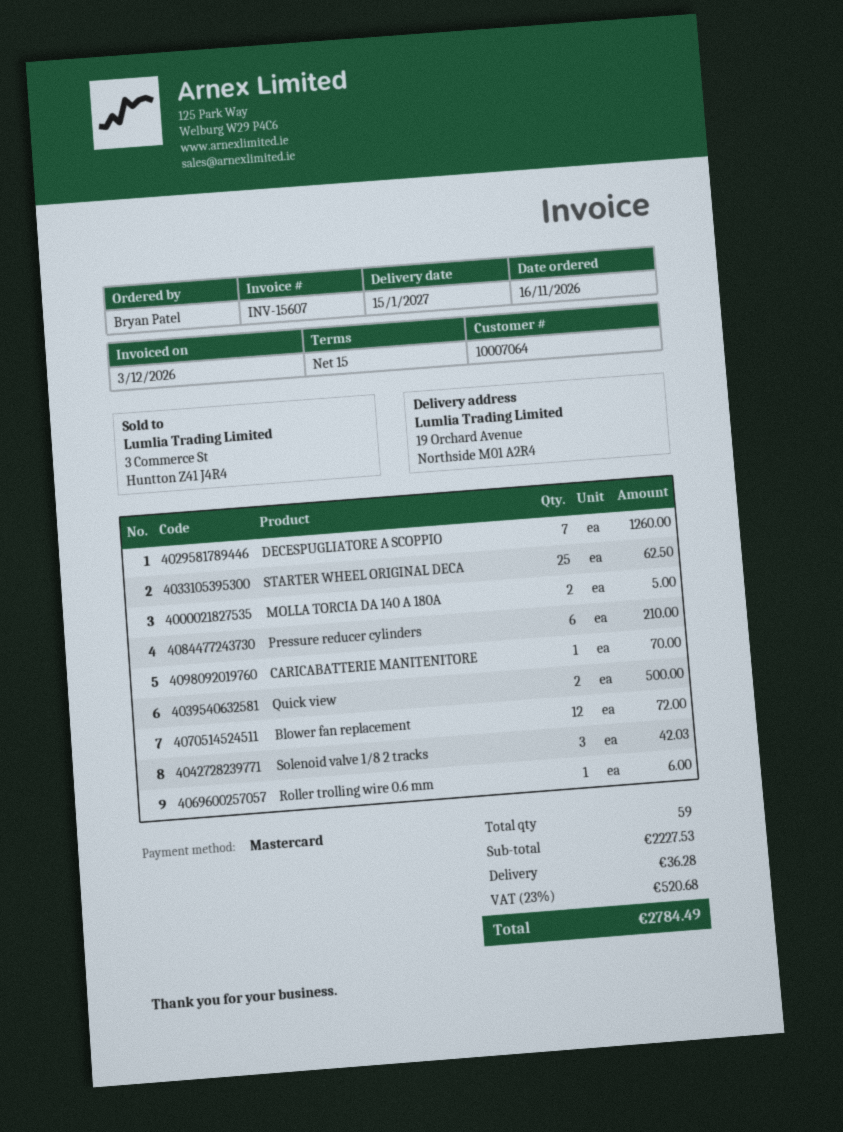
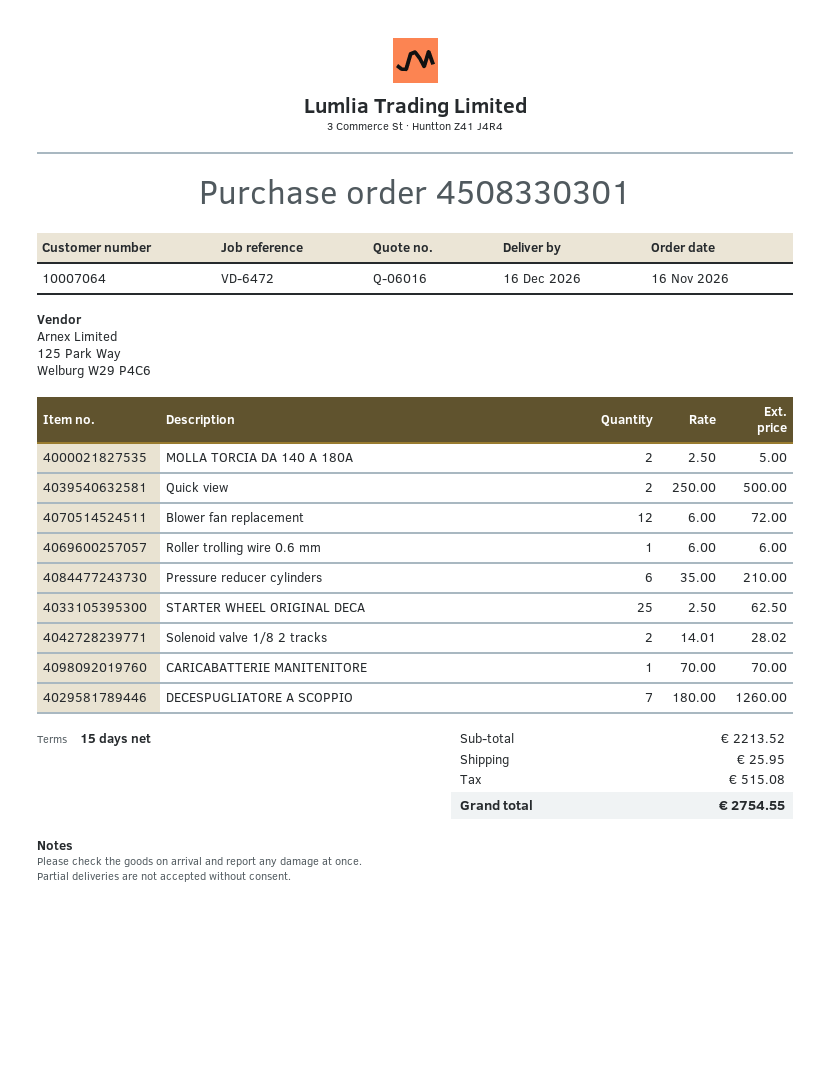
delivery date: 2027-01-15 -> 2026-12-16
Solenoid valve 1/8 2 tracks: 3 for 42.03 -> 2 for 28.02
subtotal: 2227.53 -> 2213.52
shipping: 36.28 -> 25.95
tax: 520.68 -> 515.08
total: 2784.49 -> 2754.55

